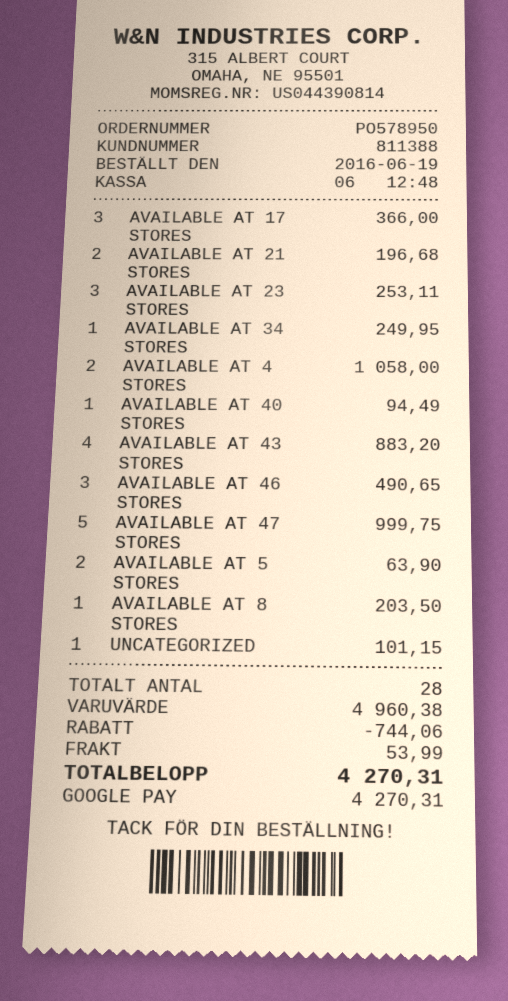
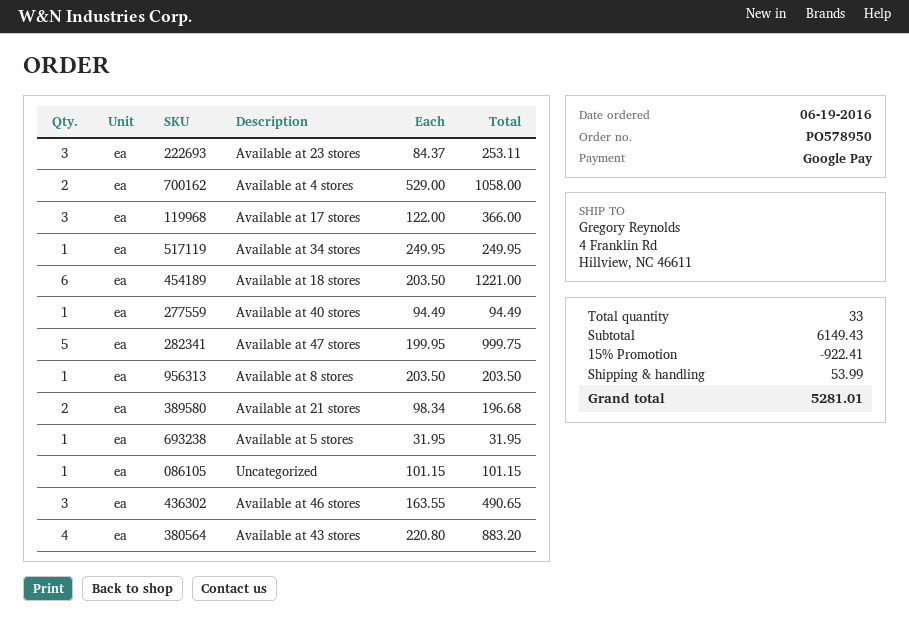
AVAILABLE AT 5 STORES: 2 for 63.90 -> 1 for 31.95
Available at 18 stores: none -> 6 for 1221.00
total quantity: 28 -> 33
subtotal: 4960.38 -> 6149.43
discount: 744.06 -> 922.41
total: 4270.31 -> 5281.01

